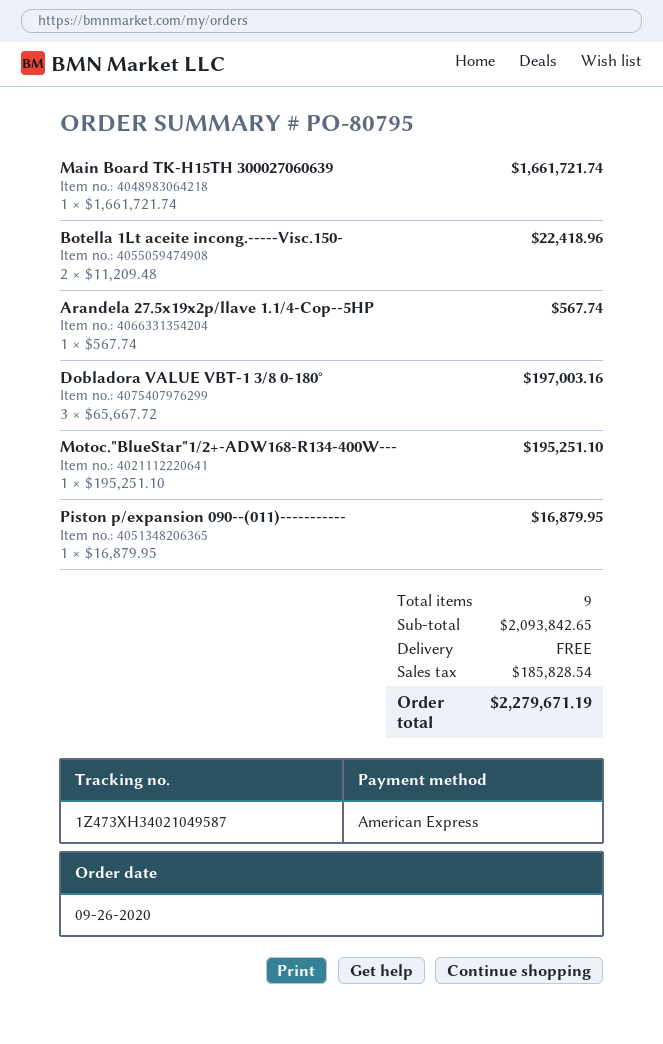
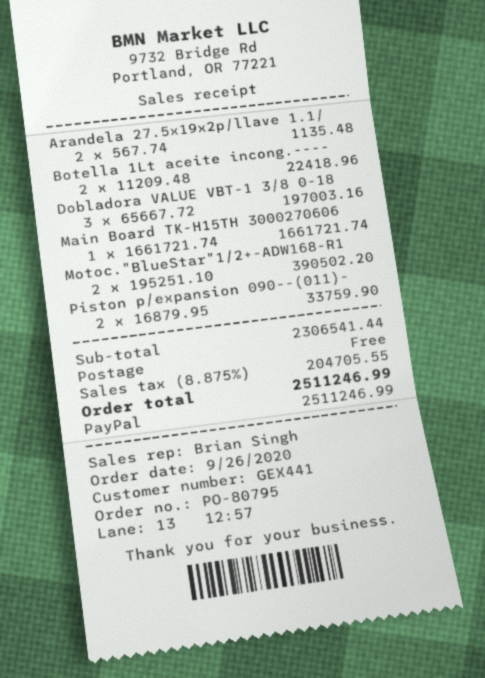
payment method: American Express -> PayPal
Arandela 27.5x19x2p/llave 1.1/4-Cop--5HP: 1 x 567.74 = 567.74 -> 2 x 567.74 = 1135.48
Motoc."BlueStar"1/2+-ADW168-R134-400W---: 1 x 195251.10 = 195251.10 -> 2 x 195251.10 = 390502.20
Piston p/expansion 090--(011)-----------: 1 x 16879.95 = 16879.95 -> 2 x 16879.95 = 33759.90
subtotal: 2093842.65 -> 2306541.44
tax: 185828.54 -> 204705.55
total: 2279671.19 -> 2511246.99

